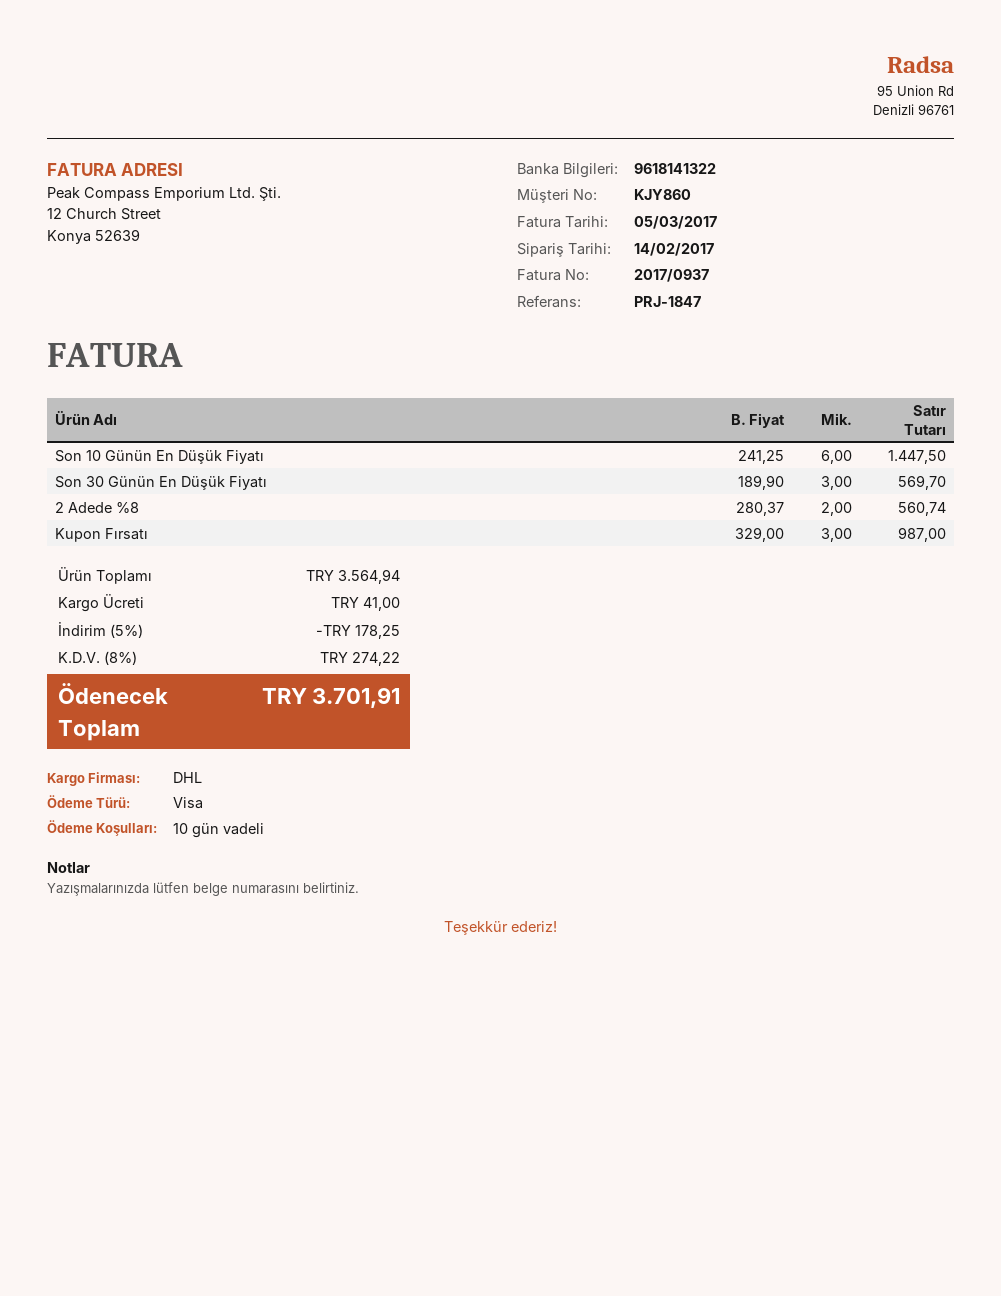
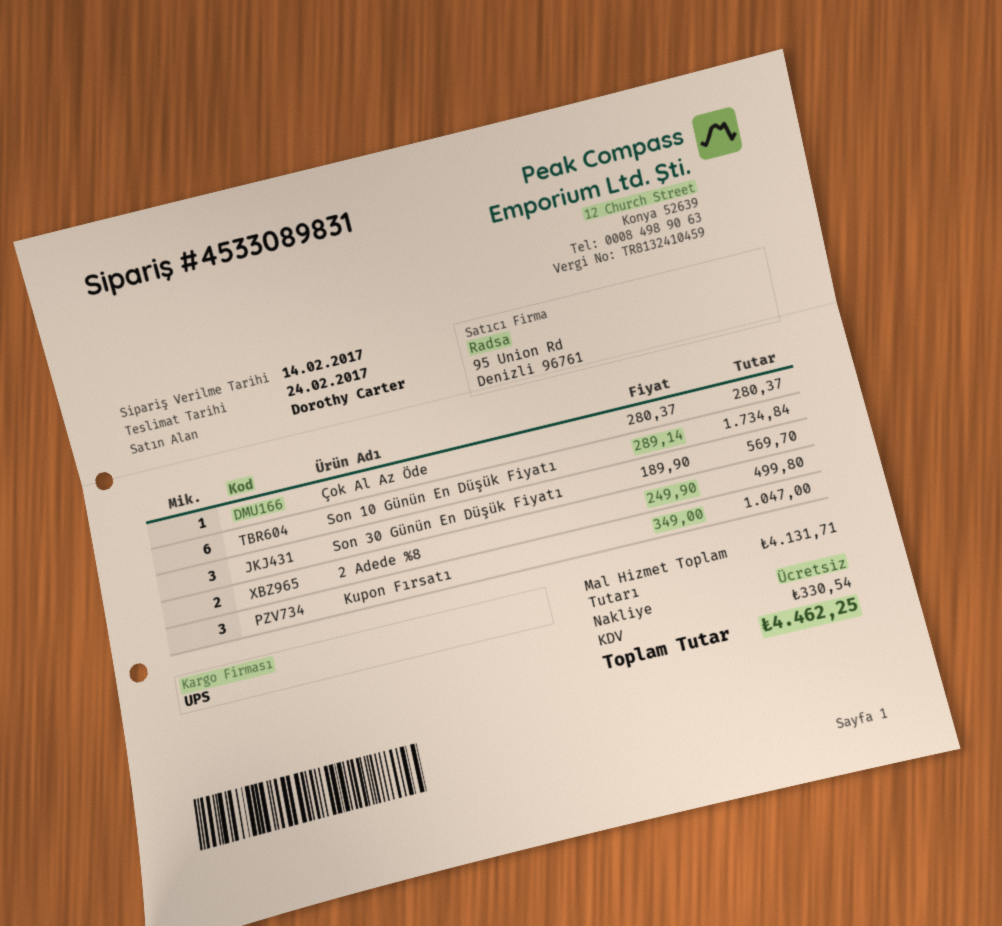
shipping method: DHL -> UPS
Son 10 Günün En Düşük Fiyatı: 6 x 241.25 = 1447.50 -> 6 x 289.14 = 1734.84
2 Adede %8: 2 x 280.37 = 560.74 -> 2 x 249.90 = 499.80
Kupon Fırsatı: 3 x 329.00 = 987.00 -> 3 x 349.00 = 1047.00
Çok Al Az Öde: none -> 1 x 280.37 = 280.37
subtotal: 3564.94 -> 4131.71
discount: 5% = 178.25 -> none
shipping: 41.00 -> 0.00
tax: 274.22 -> 330.54
total: 3701.91 -> 4462.25

